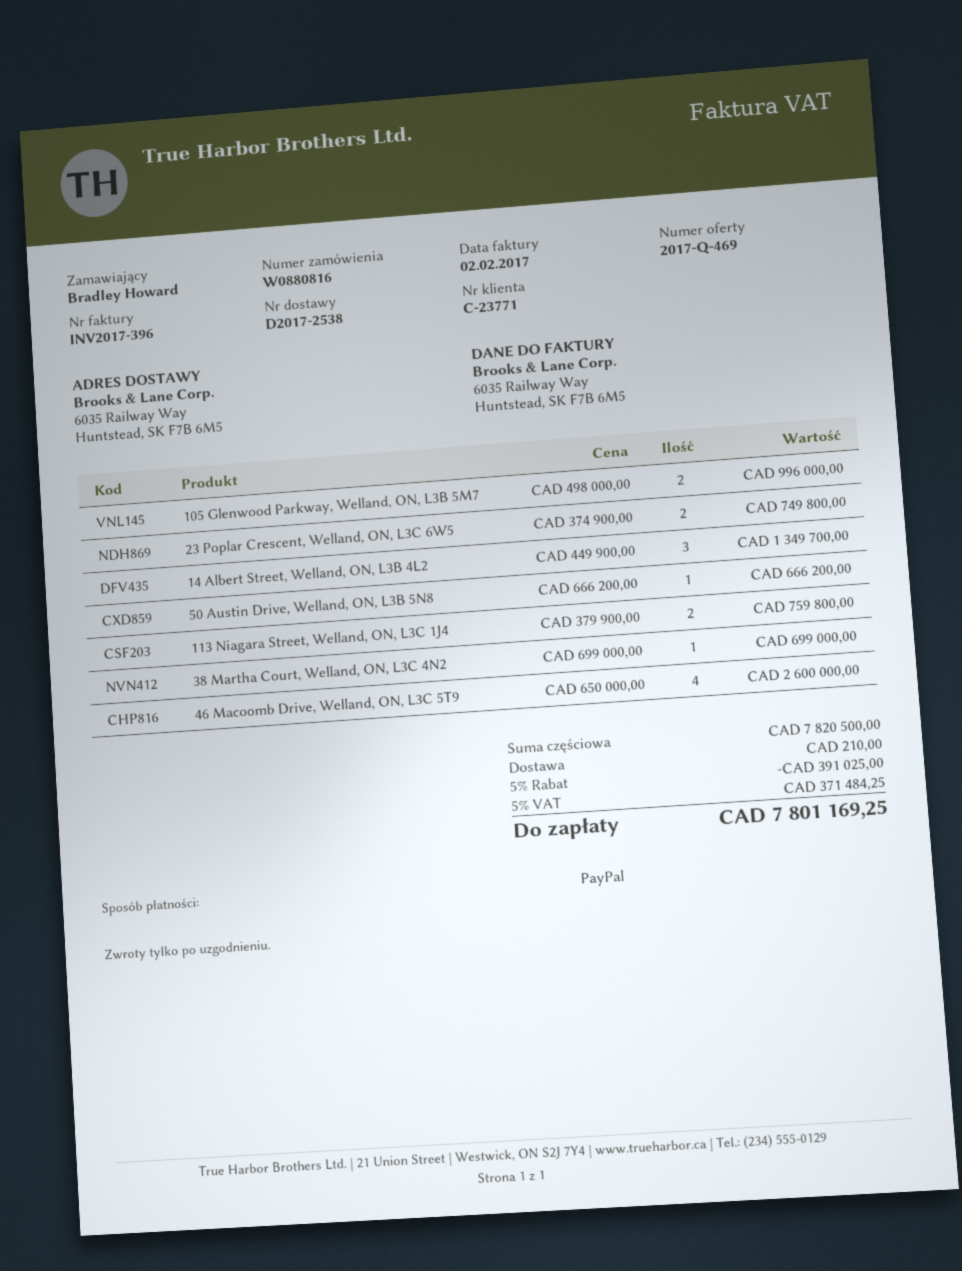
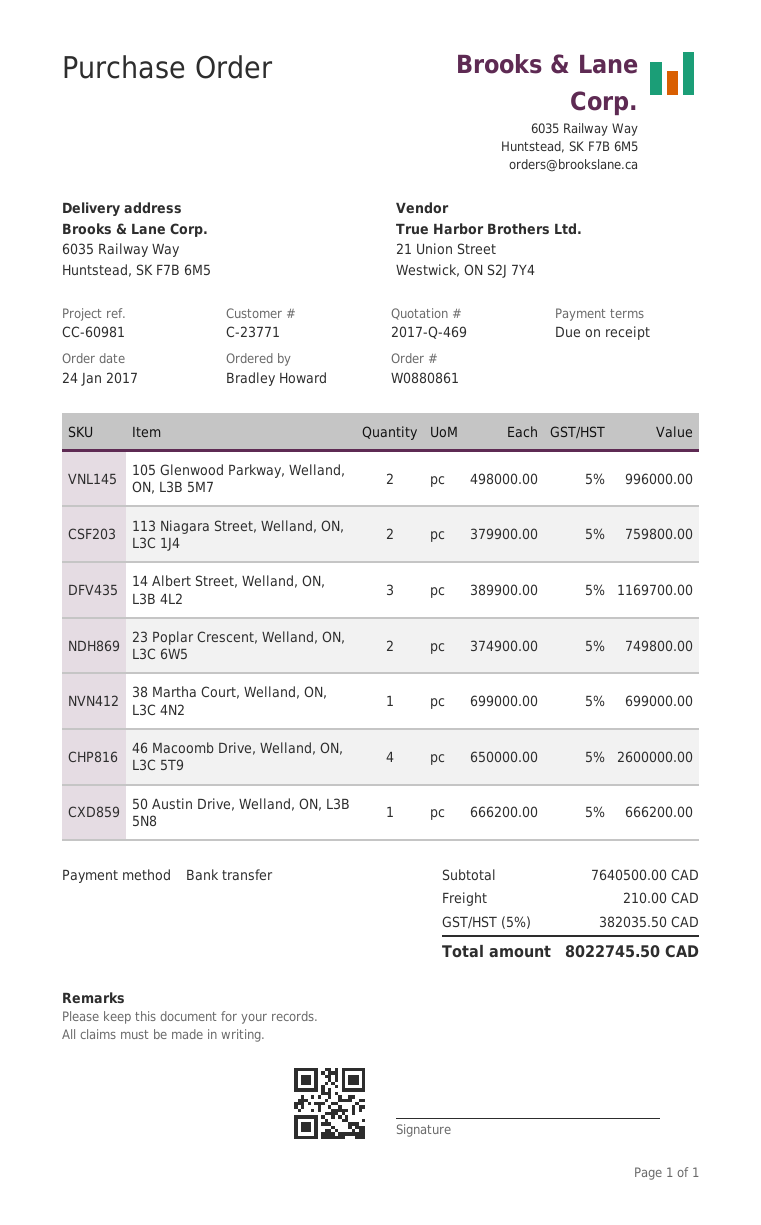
order number: W0880816 -> W0880861
payment method: PayPal -> bank transfer
14 Albert Street, Welland, ON, L3B 4L2: 3 x 449900.00 = 1349700.00 -> 3 x 389900.00 = 1169700.00
subtotal: 7820500.00 -> 7640500.00
discount: 5% = 391025.00 -> none
tax: 5% = 371484.25 -> 5% = 382035.50
total: 7801169.25 -> 8022745.50

